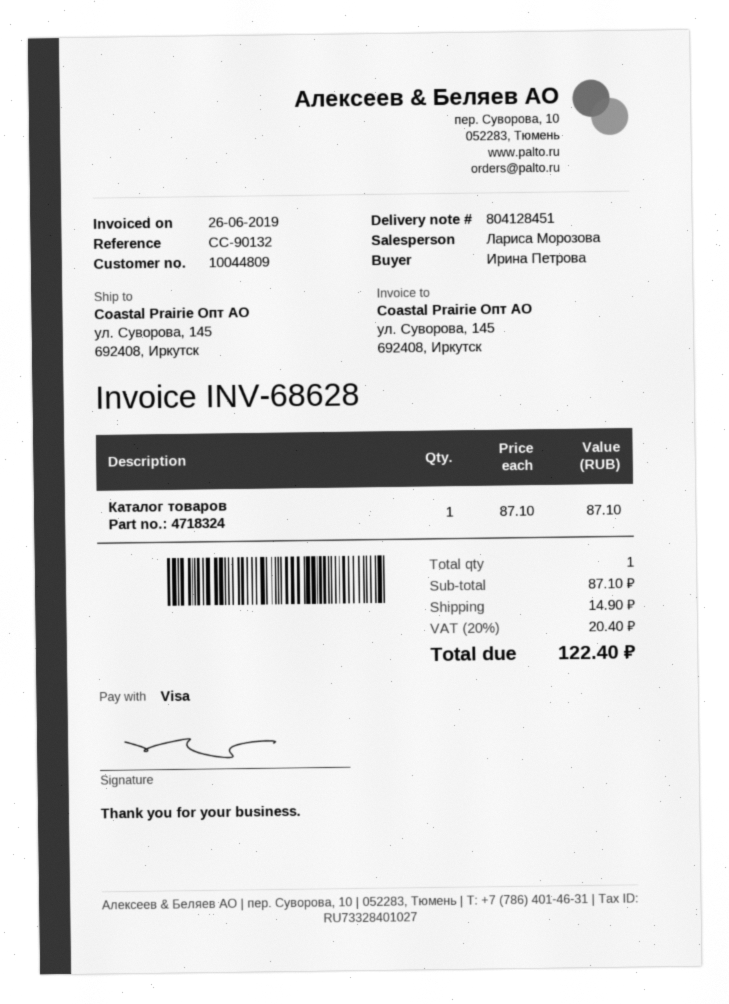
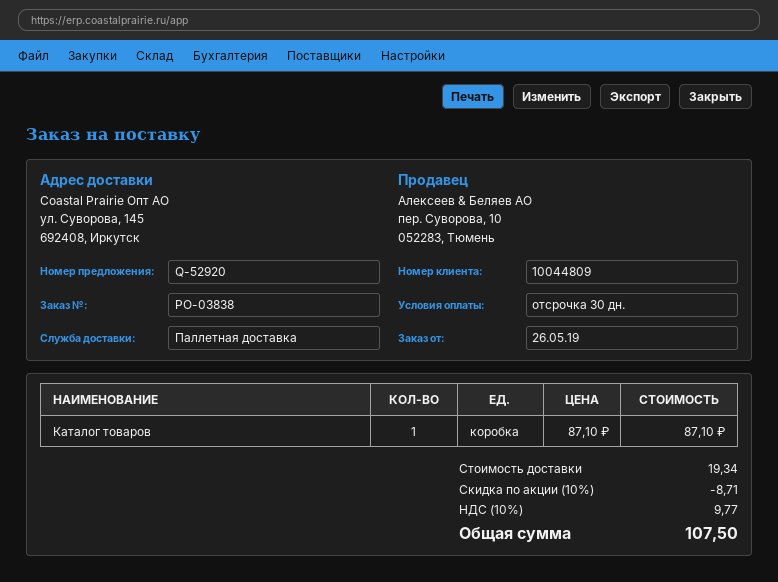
discount: none -> 10% = 8.71
shipping: 14.90 -> 19.34
tax: 20% = 20.40 -> 10% = 9.77
total: 122.40 -> 107.50

